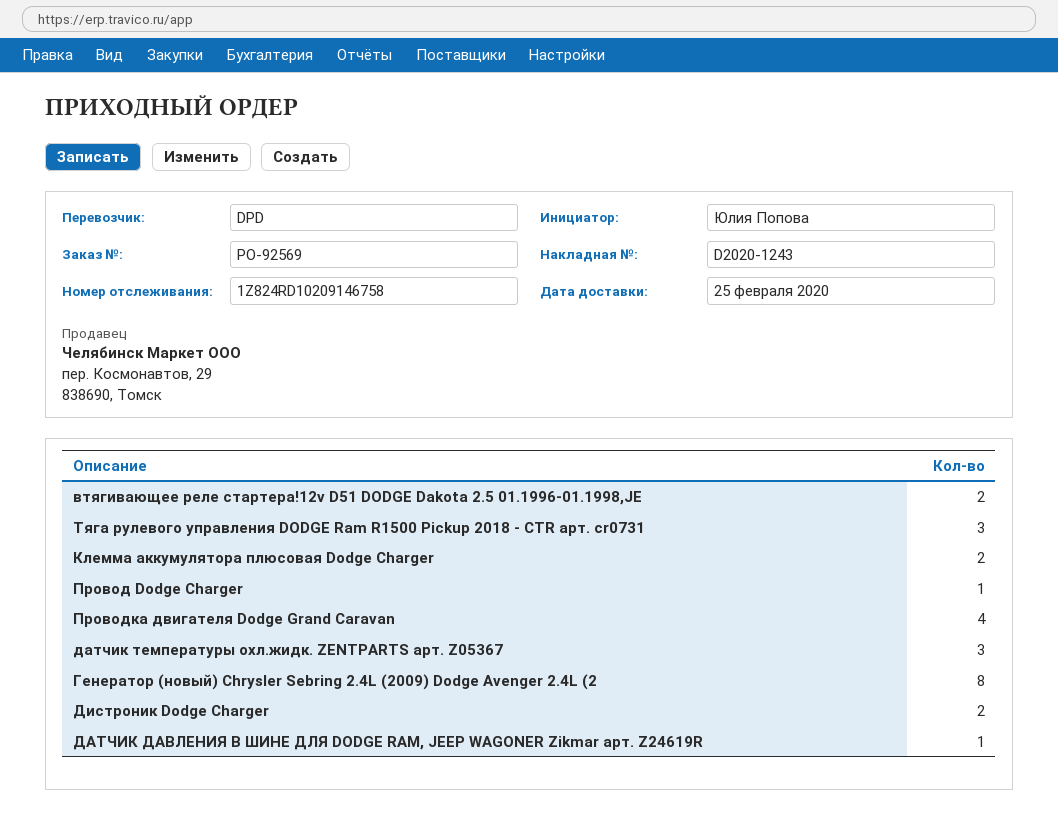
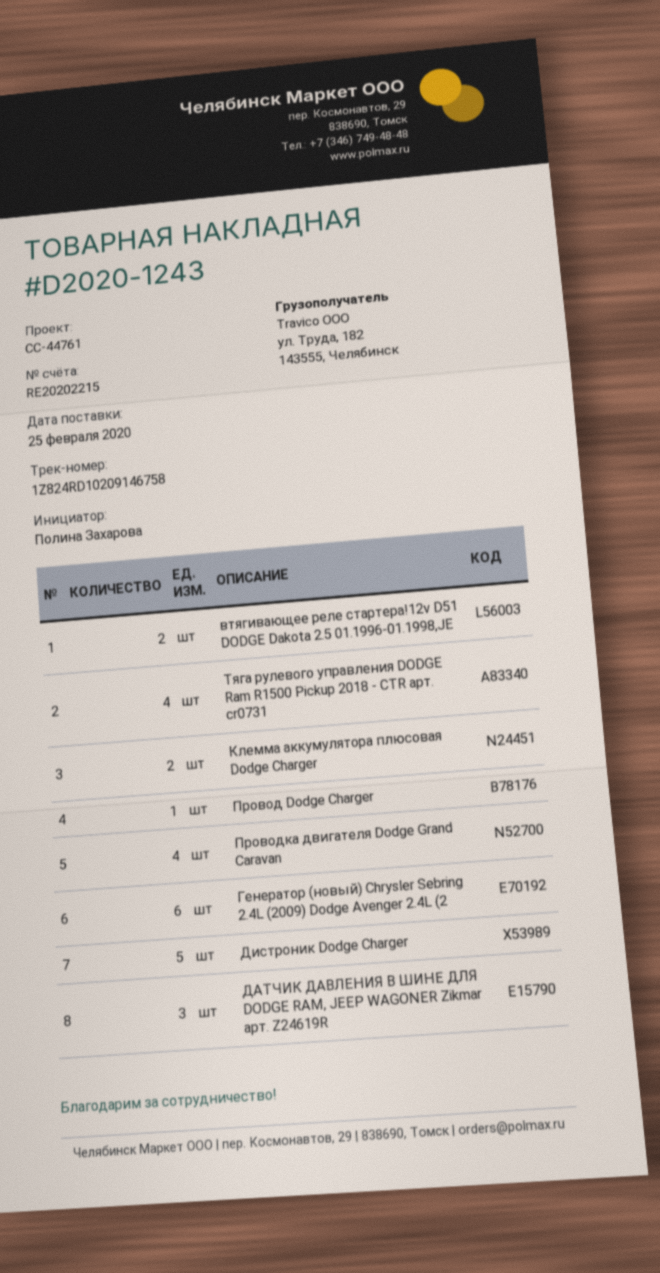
ordered by: Юлия Попова -> Полина Захарова
Тяга рулевого управления DODGE Ram R1500 Pickup 2018 - CTR арт. cr0731: 3 -> 4
датчик температуры охл.жидк. ZENTPARTS арт. Z05367: 3 -> none
Генератор (новый) Chrysler Sebring 2.4L (2009) Dodge Avenger 2.4L (2: 8 -> 6
Дистроник Dodge Charger: 2 -> 5
ДАТЧИК ДАВЛЕНИЯ В ШИНЕ ДЛЯ DODGE RAM, JEEP WAGONER Zikmar арт. Z24619R: 1 -> 3

